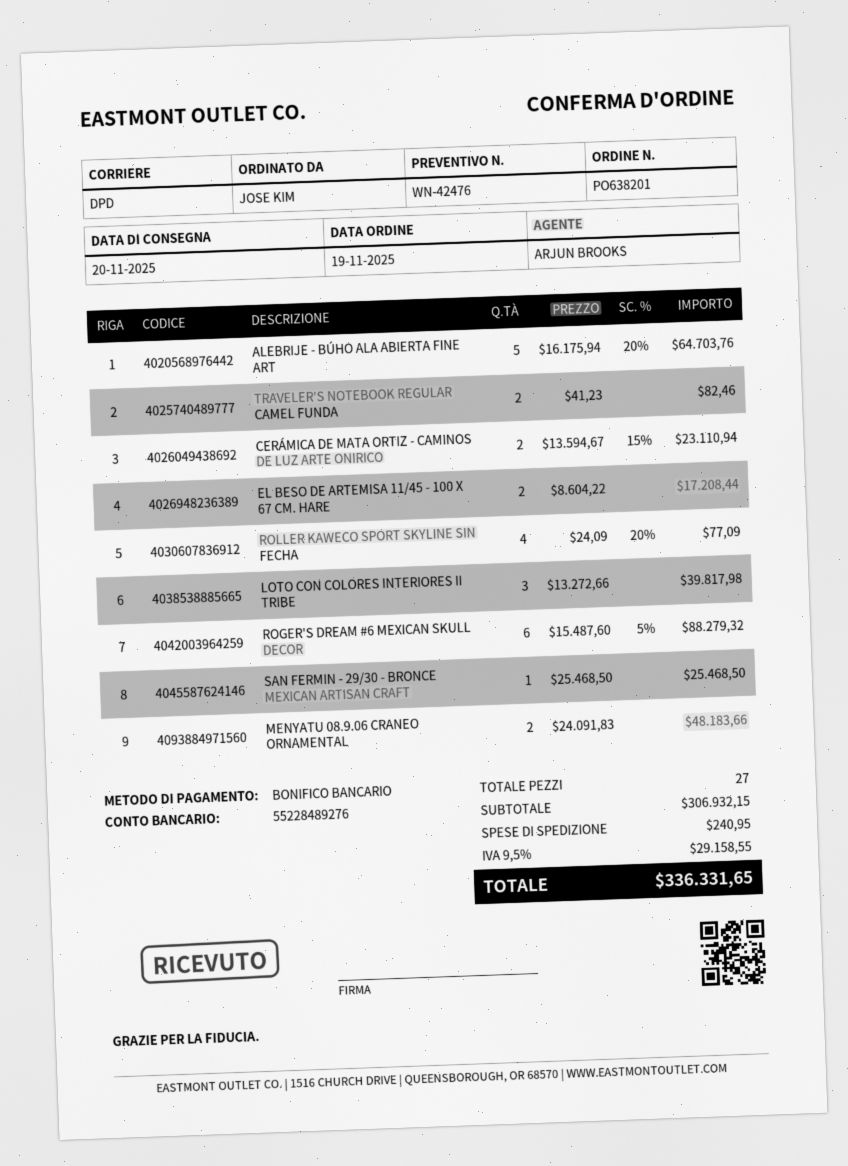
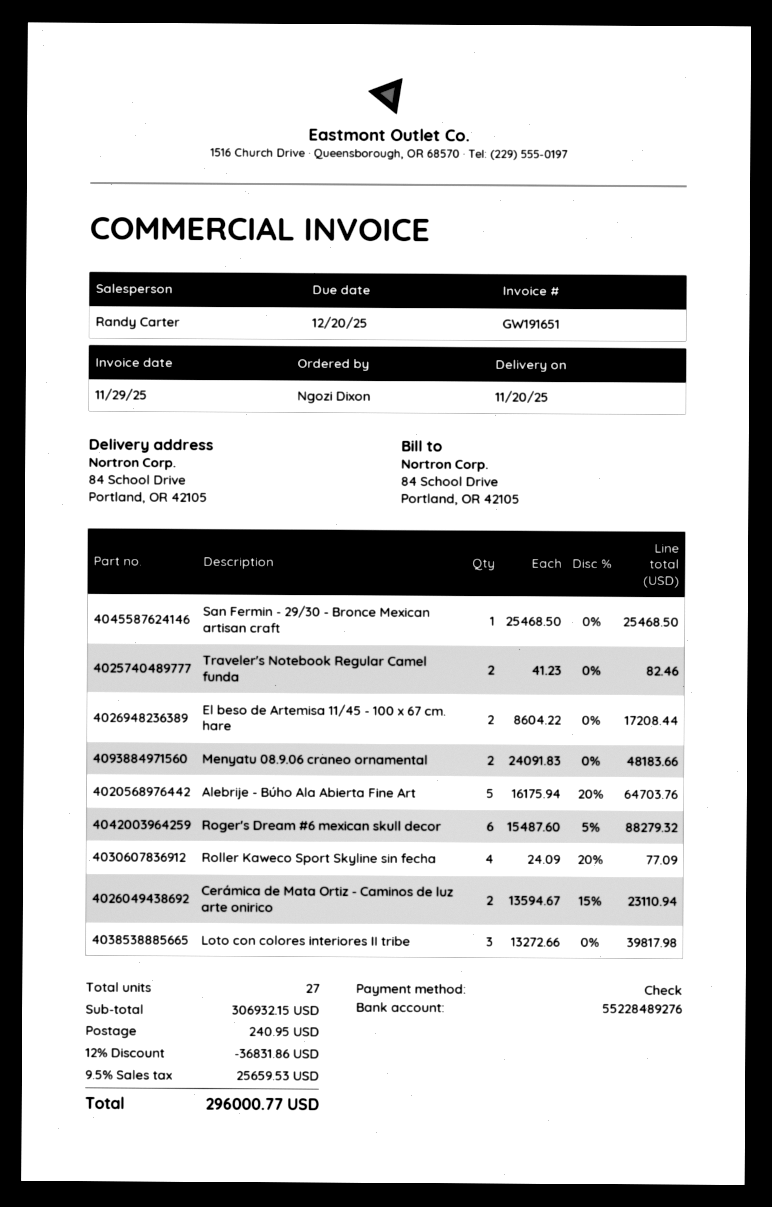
ordered by: JOSE KIM -> Ngozi Dixon
sales rep: ARJUN BROOKS -> Randy Carter
payment method: bank transfer -> cheque
discount: none -> 12% = 36831.86
tax: 9.5% = 29158.55 -> 9.5% = 25659.53
total: 336331.65 -> 296000.77

